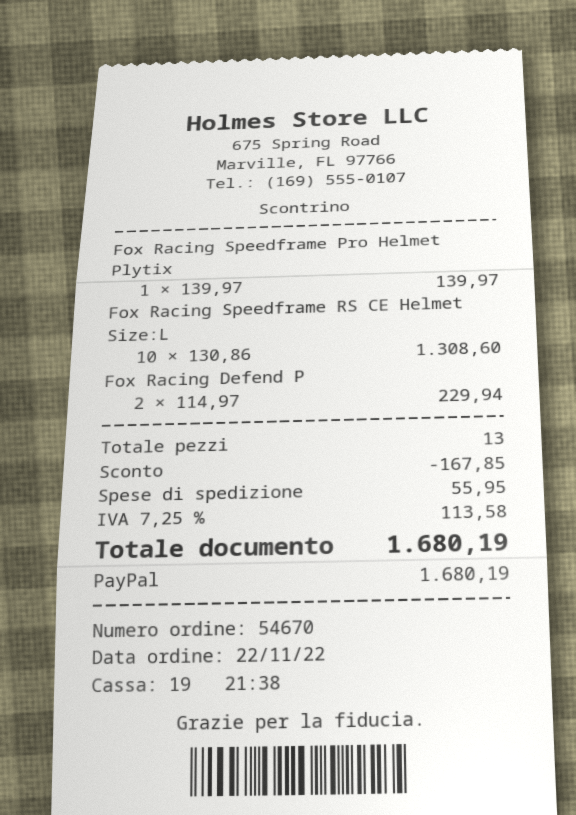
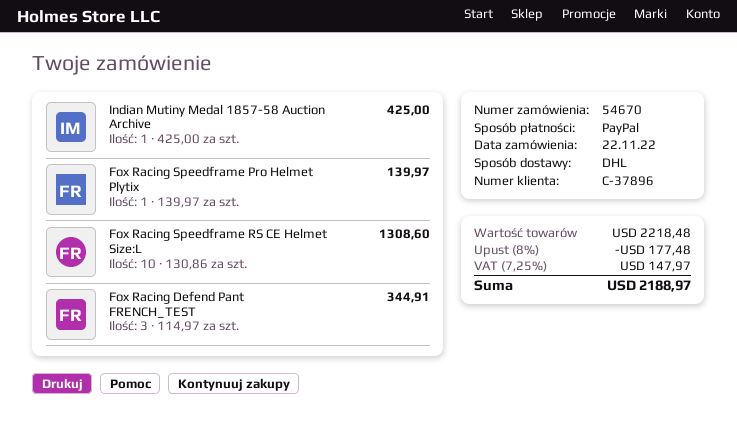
Fox Racing Defend P: 2 x 114.97 = 229.94 -> 3 x 114.97 = 344.91
Indian Mutiny Medal 1857-58 Auction Archive: none -> 1 x 425.00 = 425.00
discount: 167.85 -> 177.48
shipping: 55.95 -> none
tax: 7.25% = 113.58 -> 7.25% = 147.97
total: 1680.19 -> 2188.97

